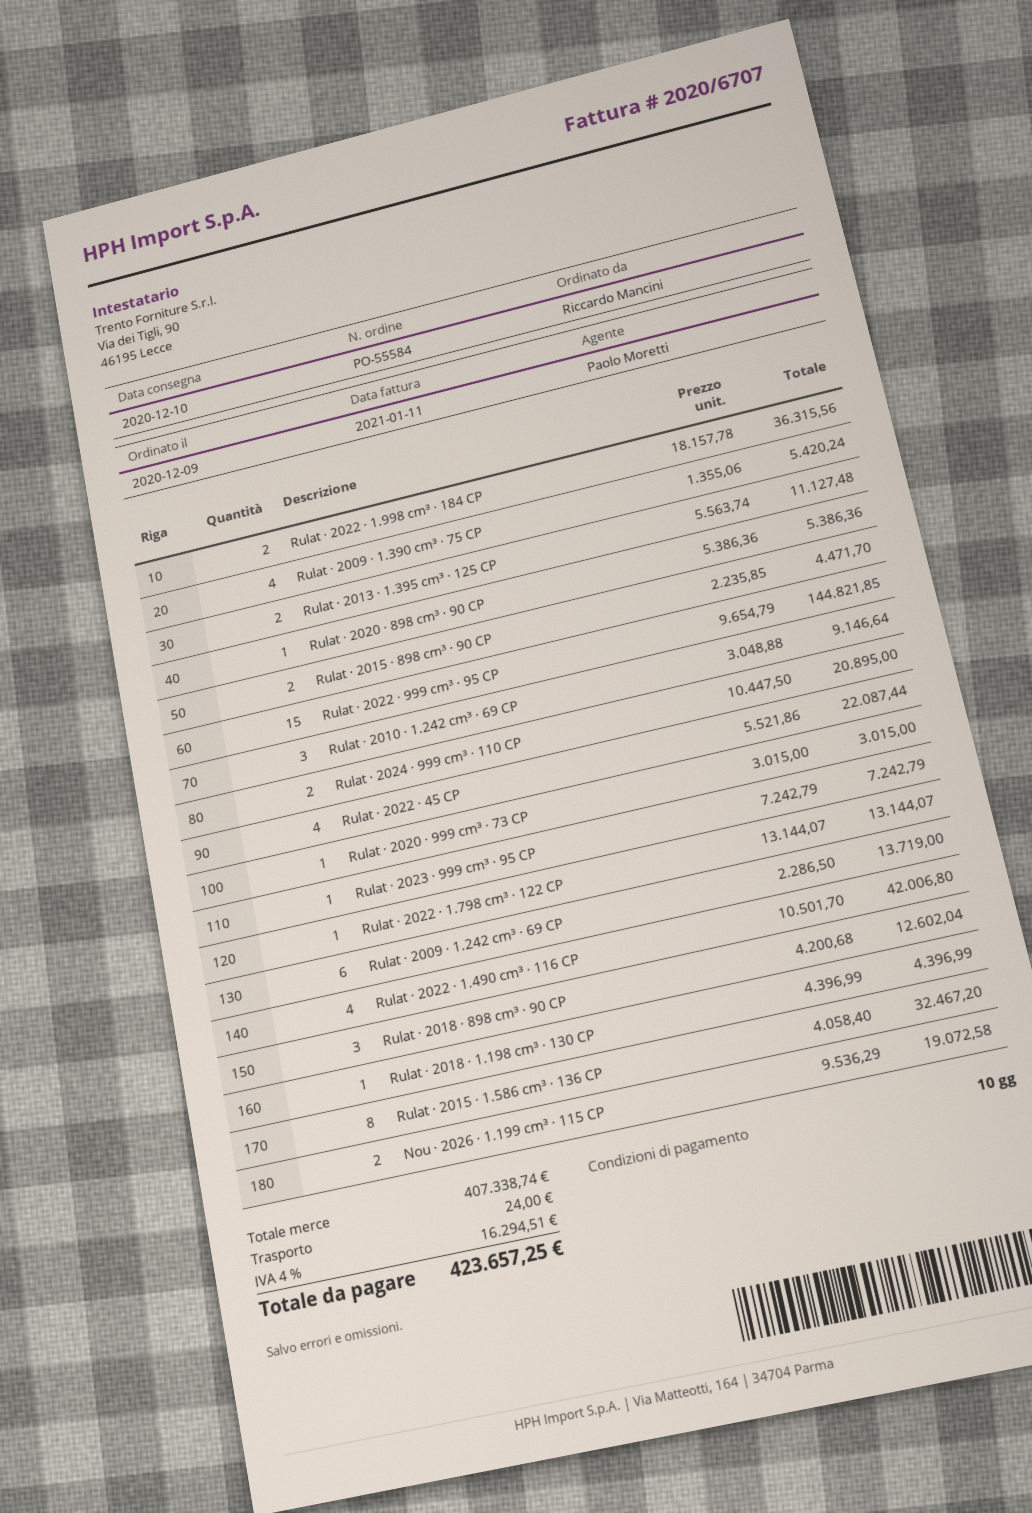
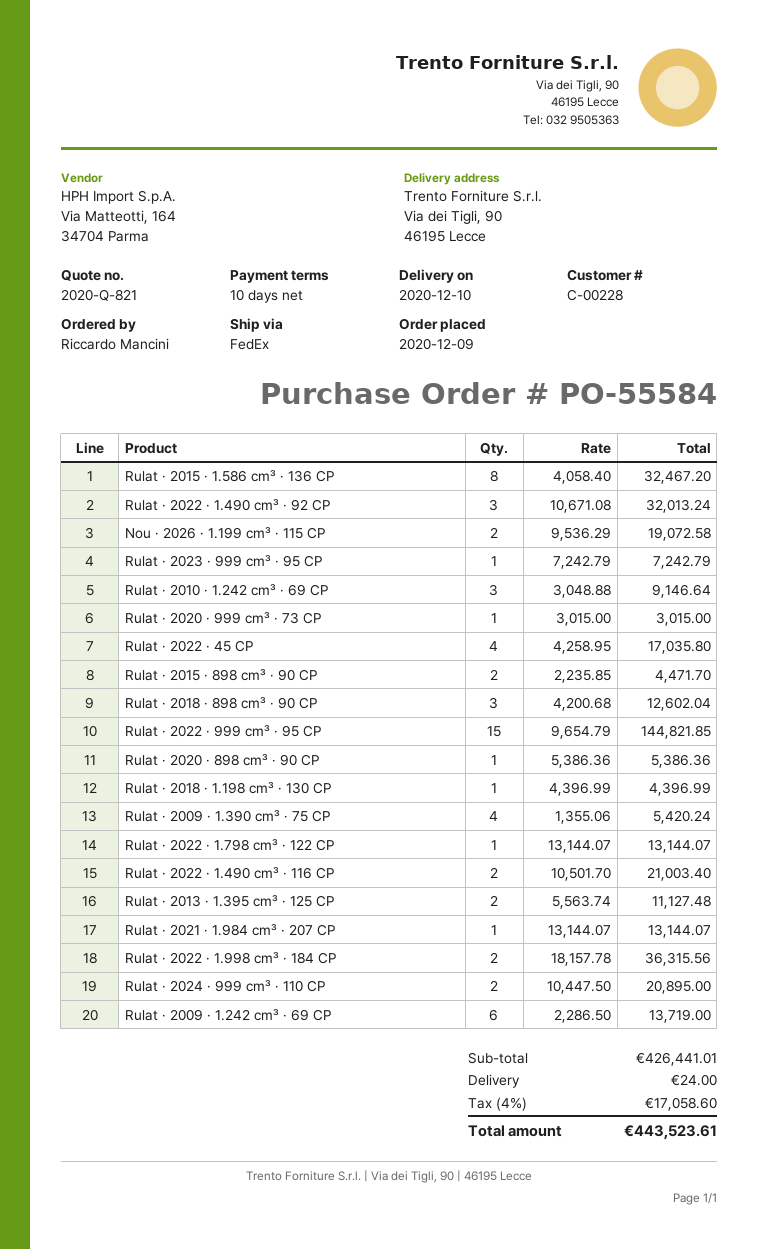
Rulat · 2022 · 45 CP: 4 x 5521.86 = 22087.44 -> 4 x 4258.95 = 17035.80
Rulat · 2022 · 1.490 cm³ · 116 CP: 4 x 10501.70 = 42006.80 -> 2 x 10501.70 = 21003.40
Rulat · 2022 · 1.490 cm³ · 92 CP: none -> 3 x 10671.08 = 32013.24
Rulat · 2021 · 1.984 cm³ · 207 CP: none -> 1 x 13144.07 = 13144.07
subtotal: 407338.74 -> 426441.01
tax: 4% = 16294.51 -> 4% = 17058.60
total: 423657.25 -> 443523.61

